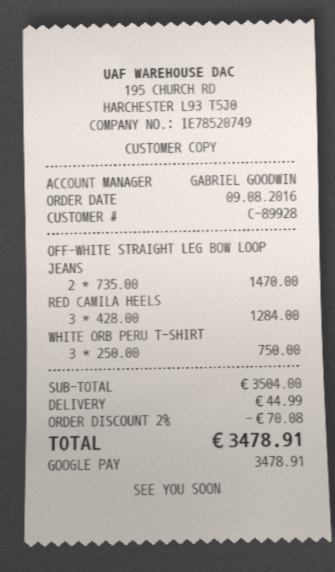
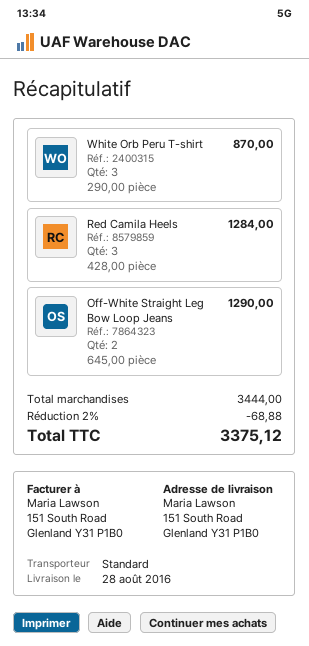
OFF-WHITE STRAIGHT LEG BOW LOOP JEANS: 2 x 735.00 = 1470.00 -> 2 x 645.00 = 1290.00
WHITE ORB PERU T-SHIRT: 3 x 250.00 = 750.00 -> 3 x 290.00 = 870.00
subtotal: 3504.00 -> 3444.00
discount: 2% = 70.08 -> 2% = 68.88
shipping: 44.99 -> none
total: 3478.91 -> 3375.12

